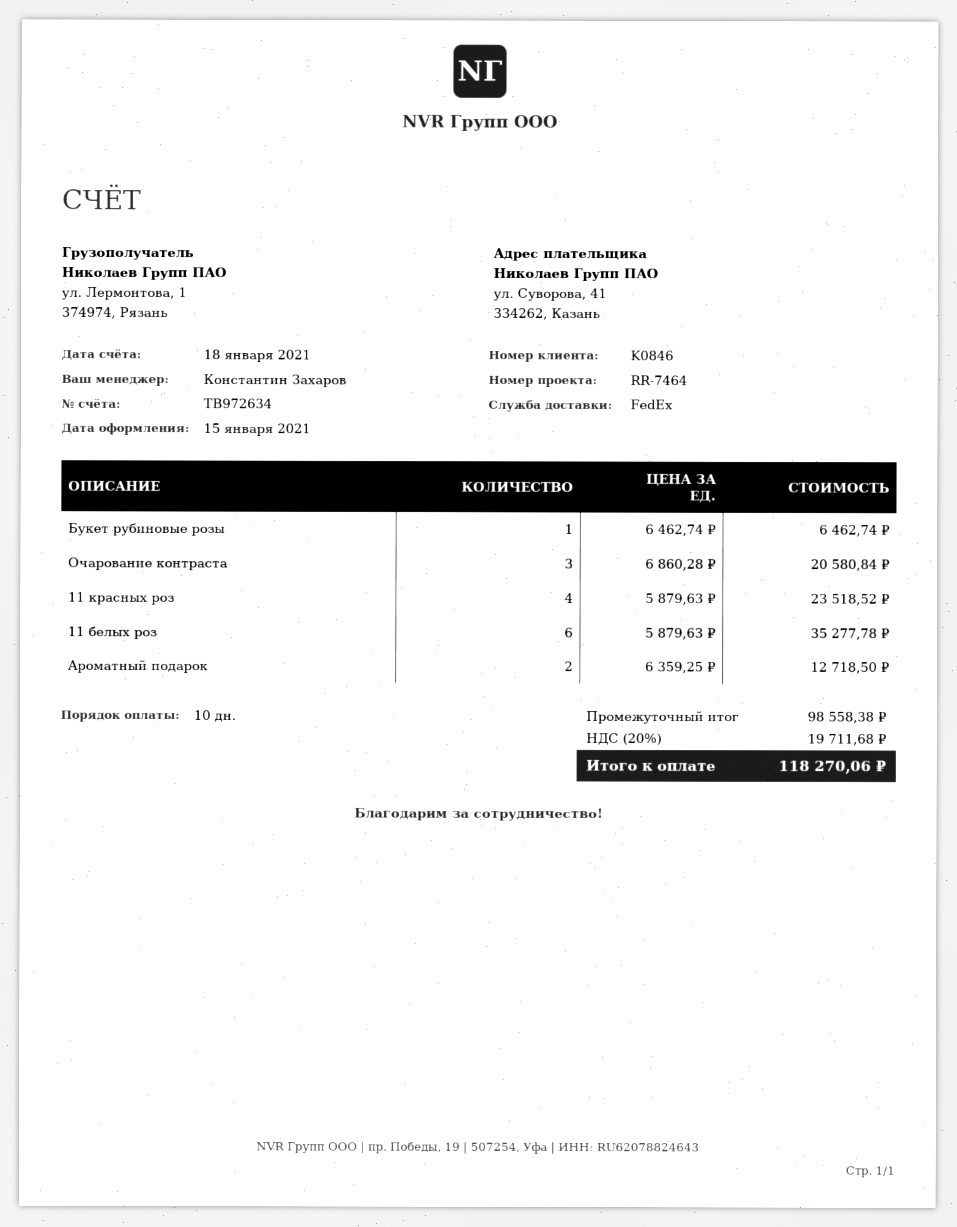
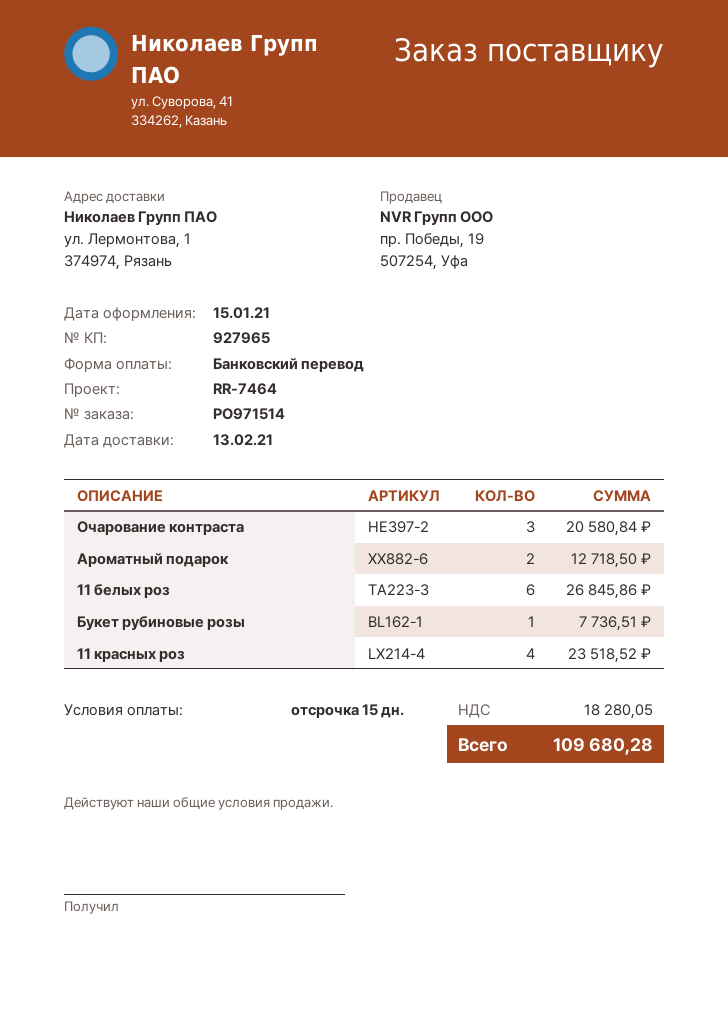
payment terms: 10 days -> 15 days
Букет рубиновые розы: 1 for 6462.74 -> 1 for 7736.51
11 белых роз: 6 for 35277.78 -> 6 for 26845.86
tax: 19711.68 -> 18280.05
total: 118270.06 -> 109680.28

